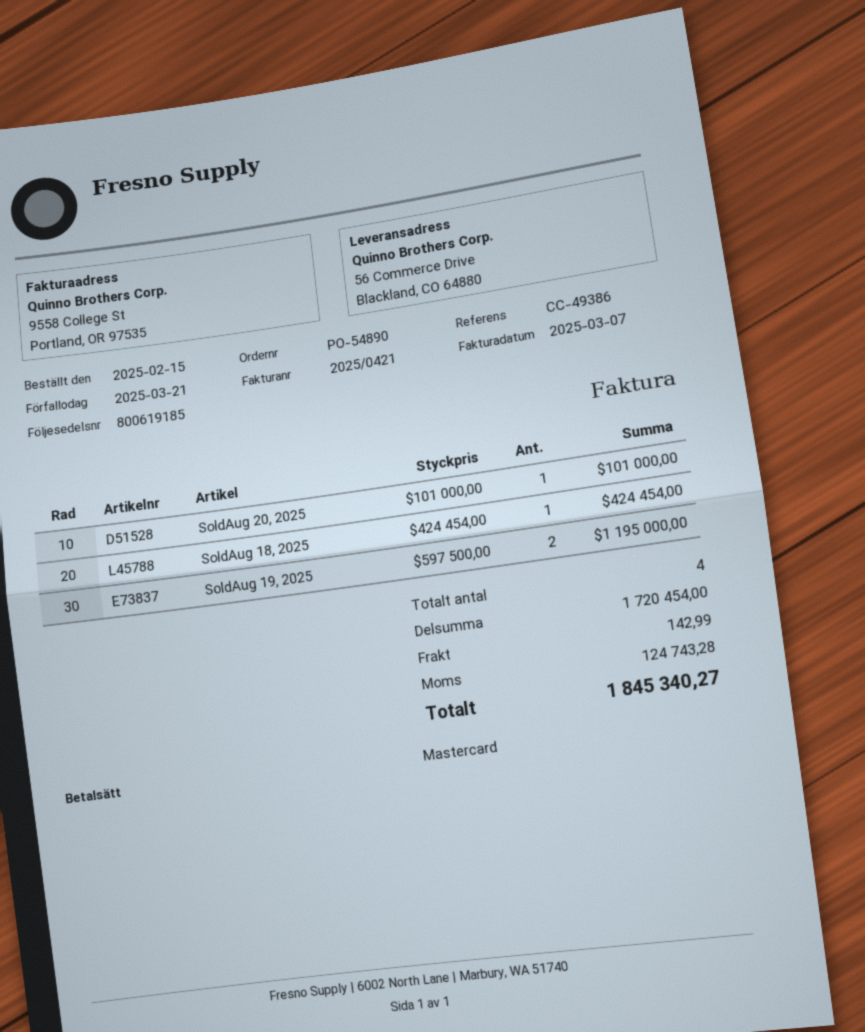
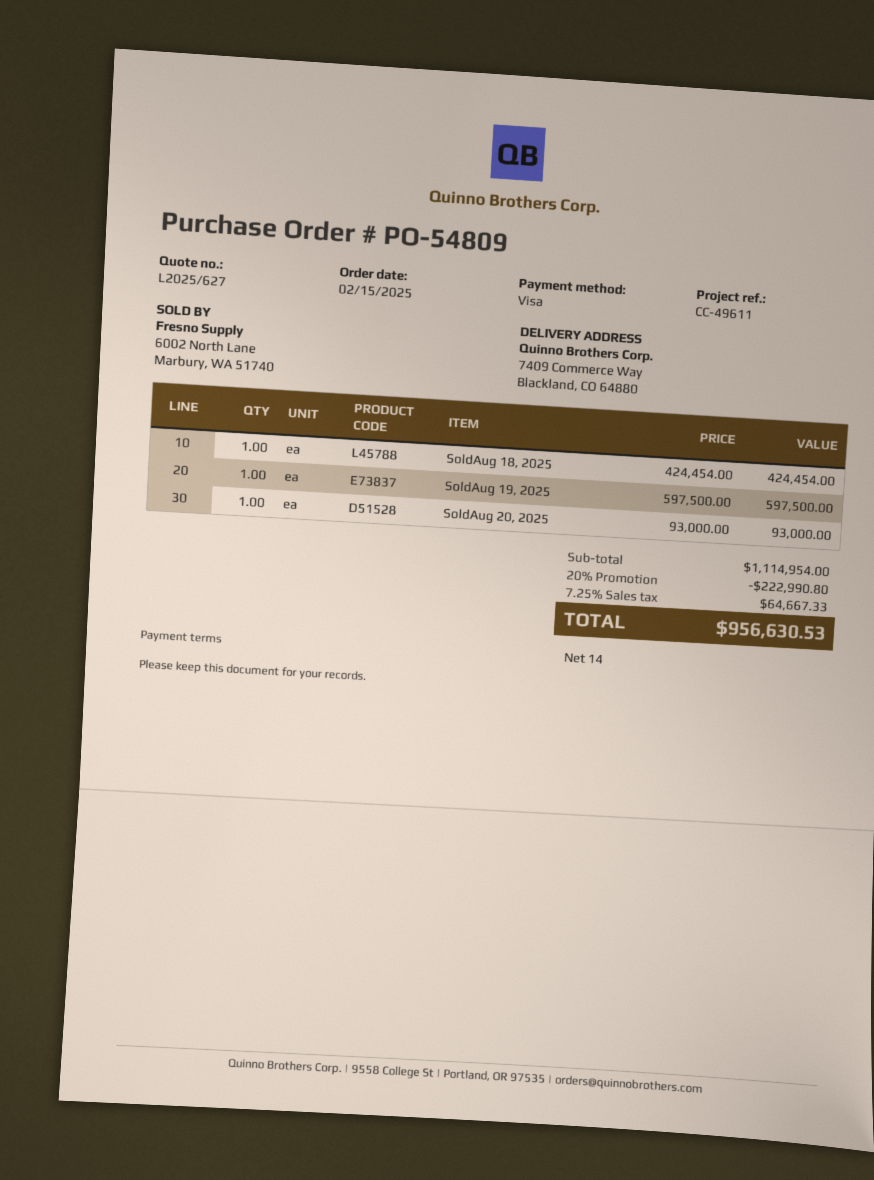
order number: PO-54890 -> PO-54809
reference: CC-49386 -> CC-49611
payment method: Mastercard -> Visa
ship to: 56 Commerce Drive, Blackland, CO 64880 -> 7409 Commerce Way, Blackland, CO 64880
SoldAug 20, 2025: 1 x 101000.00 = 101000.00 -> 1 x 93000.00 = 93000.00
SoldAug 19, 2025: 2 x 597500.00 = 1195000.00 -> 1 x 597500.00 = 597500.00
subtotal: 1720454.00 -> 1114954.00
discount: none -> 20% = 222990.80
shipping: 142.99 -> none
tax: 124743.28 -> 64667.33
total: 1845340.27 -> 956630.53

